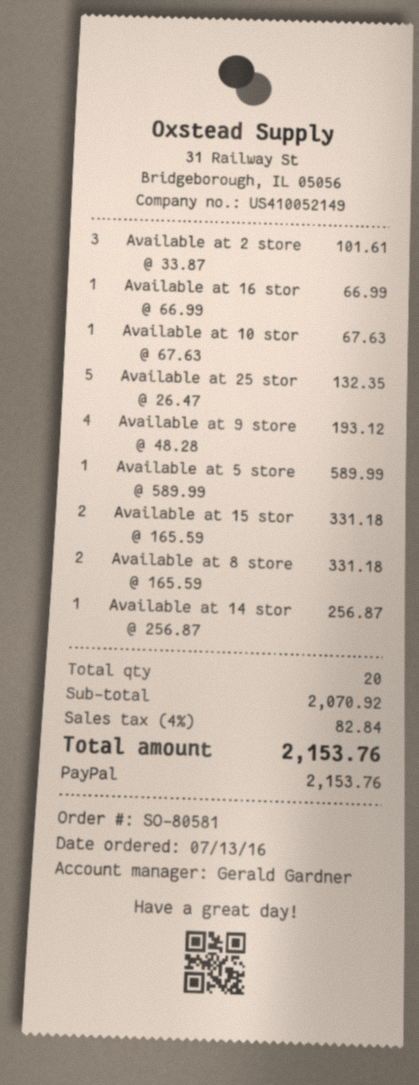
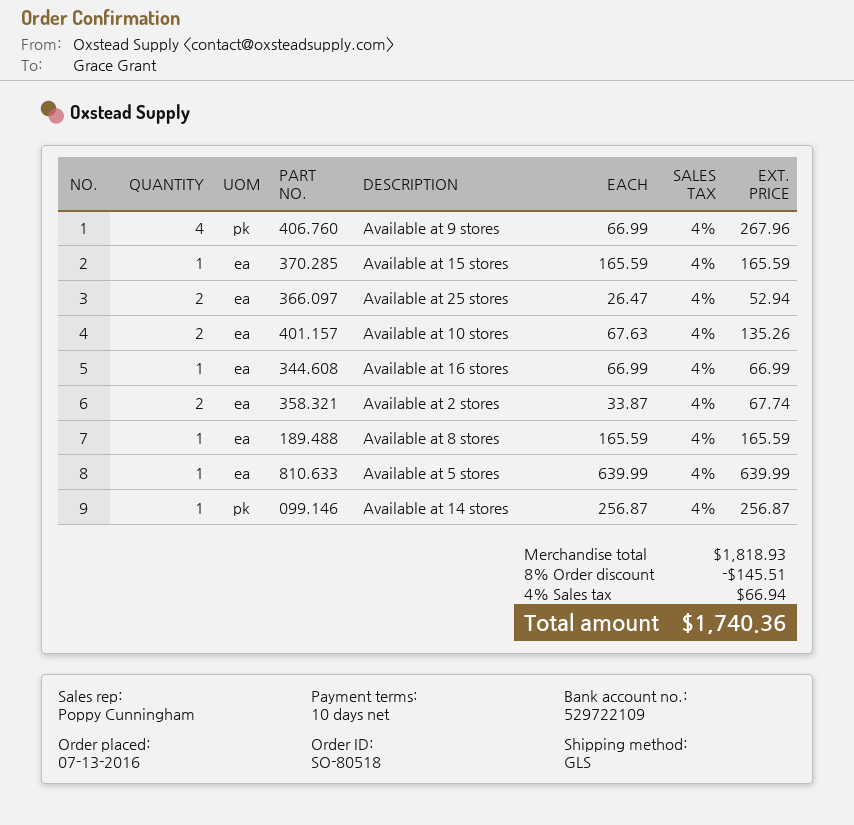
order number: SO-80581 -> SO-80518
sales rep: Gerald Gardner -> Poppy Cunningham
Available at 2 store: 3 x 33.87 = 101.61 -> 2 x 33.87 = 67.74
Available at 10 stor: 1 x 67.63 = 67.63 -> 2 x 67.63 = 135.26
Available at 25 stor: 5 x 26.47 = 132.35 -> 2 x 26.47 = 52.94
Available at 9 store: 4 x 48.28 = 193.12 -> 4 x 66.99 = 267.96
Available at 5 store: 1 x 589.99 = 589.99 -> 1 x 639.99 = 639.99
Available at 15 stor: 2 x 165.59 = 331.18 -> 1 x 165.59 = 165.59
Available at 8 store: 2 x 165.59 = 331.18 -> 1 x 165.59 = 165.59
subtotal: 2070.92 -> 1818.93
discount: none -> 8% = 145.51
tax: 4% = 82.84 -> 4% = 66.94
total: 2153.76 -> 1740.36

